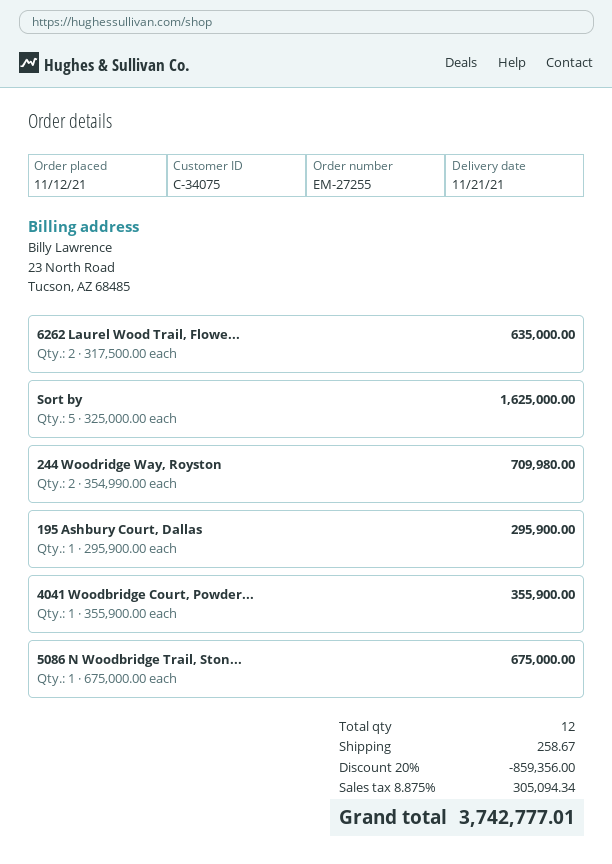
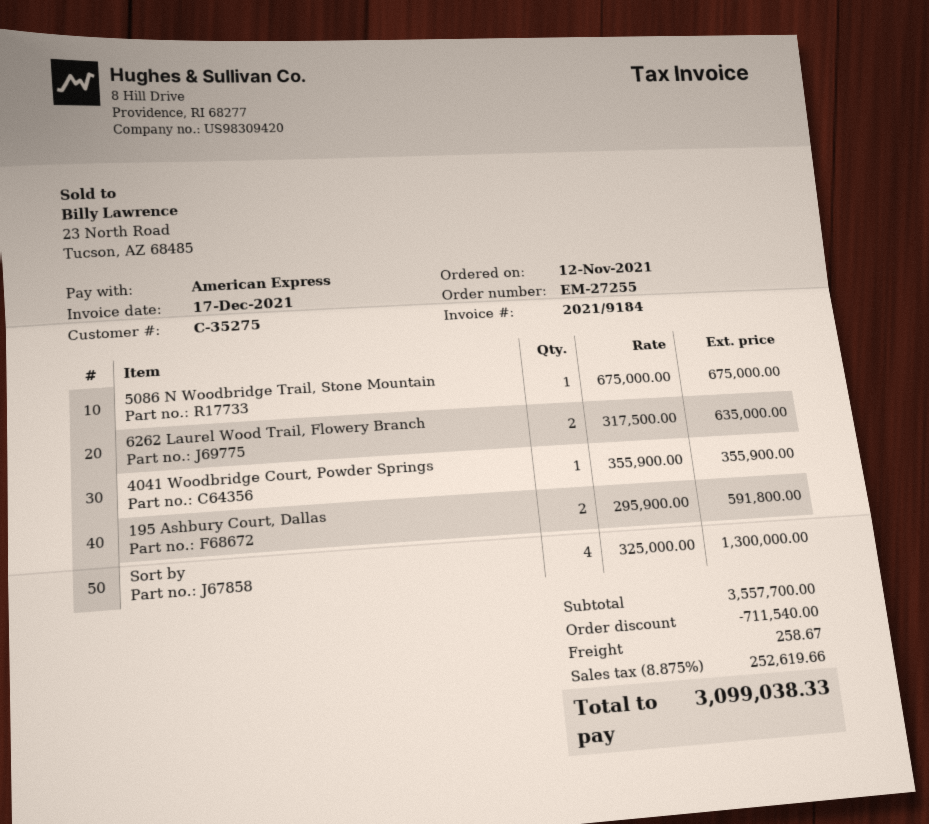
customer number: C-34075 -> C-35275
Sort by: 5 x 325000.00 = 1625000.00 -> 4 x 325000.00 = 1300000.00
244 Woodridge Way, Royston: 2 x 354990.00 = 709980.00 -> none
195 Ashbury Court, Dallas: 1 x 295900.00 = 295900.00 -> 2 x 295900.00 = 591800.00
discount: 859356.00 -> 711540.00
tax: 8.875% = 305094.34 -> 8.875% = 252619.66
total: 3742777.01 -> 3099038.33

